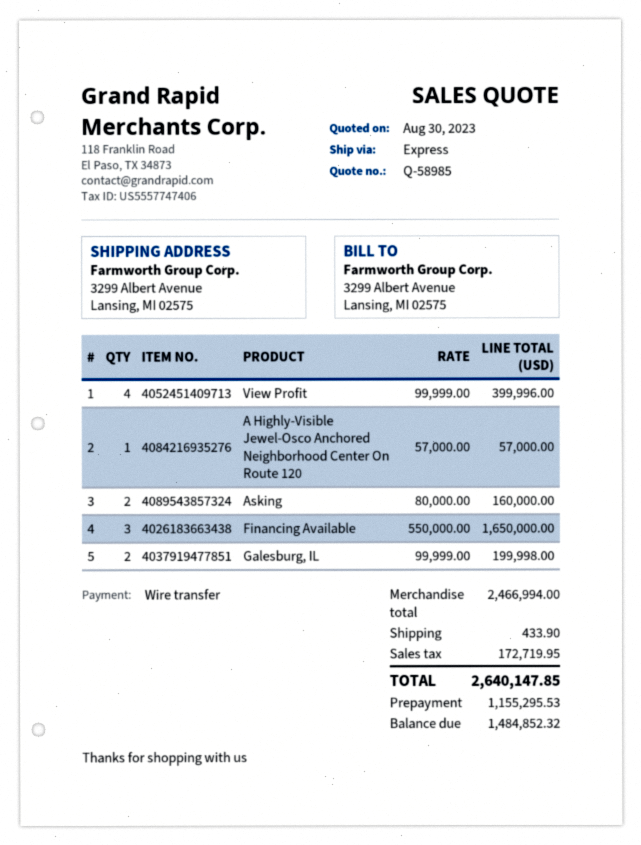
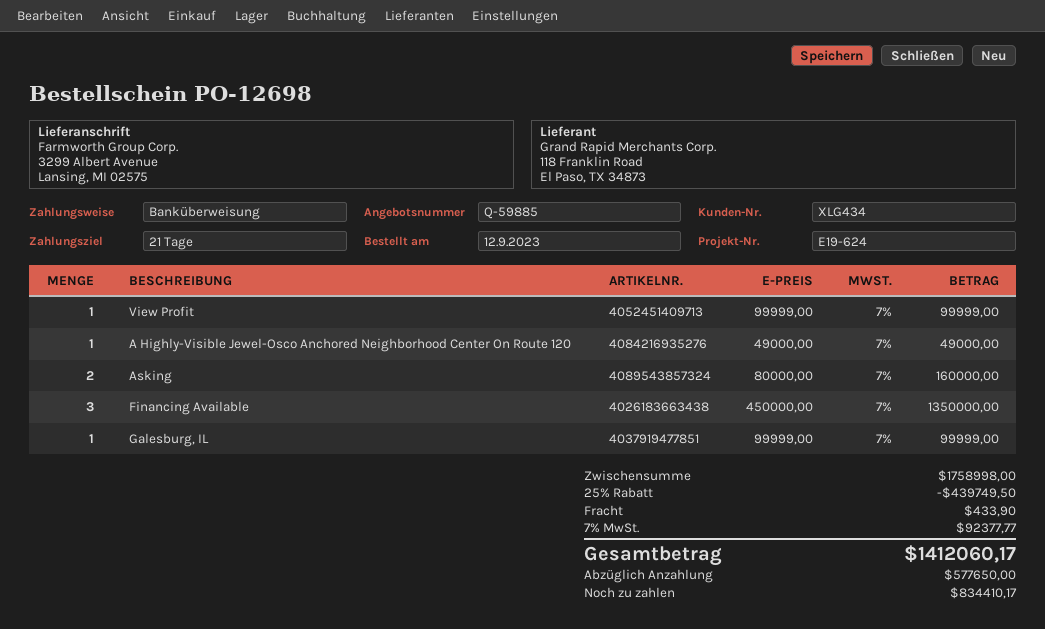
quote number: Q-58985 -> Q-59885
View Profit: 4 x 99999.00 = 399996.00 -> 1 x 99999.00 = 99999.00
A Highly-Visible Jewel-Osco Anchored Neighborhood Center On Route 120: 1 x 57000.00 = 57000.00 -> 1 x 49000.00 = 49000.00
Financing Available: 3 x 550000.00 = 1650000.00 -> 3 x 450000.00 = 1350000.00
Galesburg, IL: 2 x 99999.00 = 199998.00 -> 1 x 99999.00 = 99999.00
subtotal: 2466994.00 -> 1758998.00
discount: none -> 25% = 439749.50
tax: 172719.95 -> 92377.77
total: 2640147.85 -> 1412060.17
deposit: 1155295.53 -> 577650.00
balance: 1484852.32 -> 834410.17

